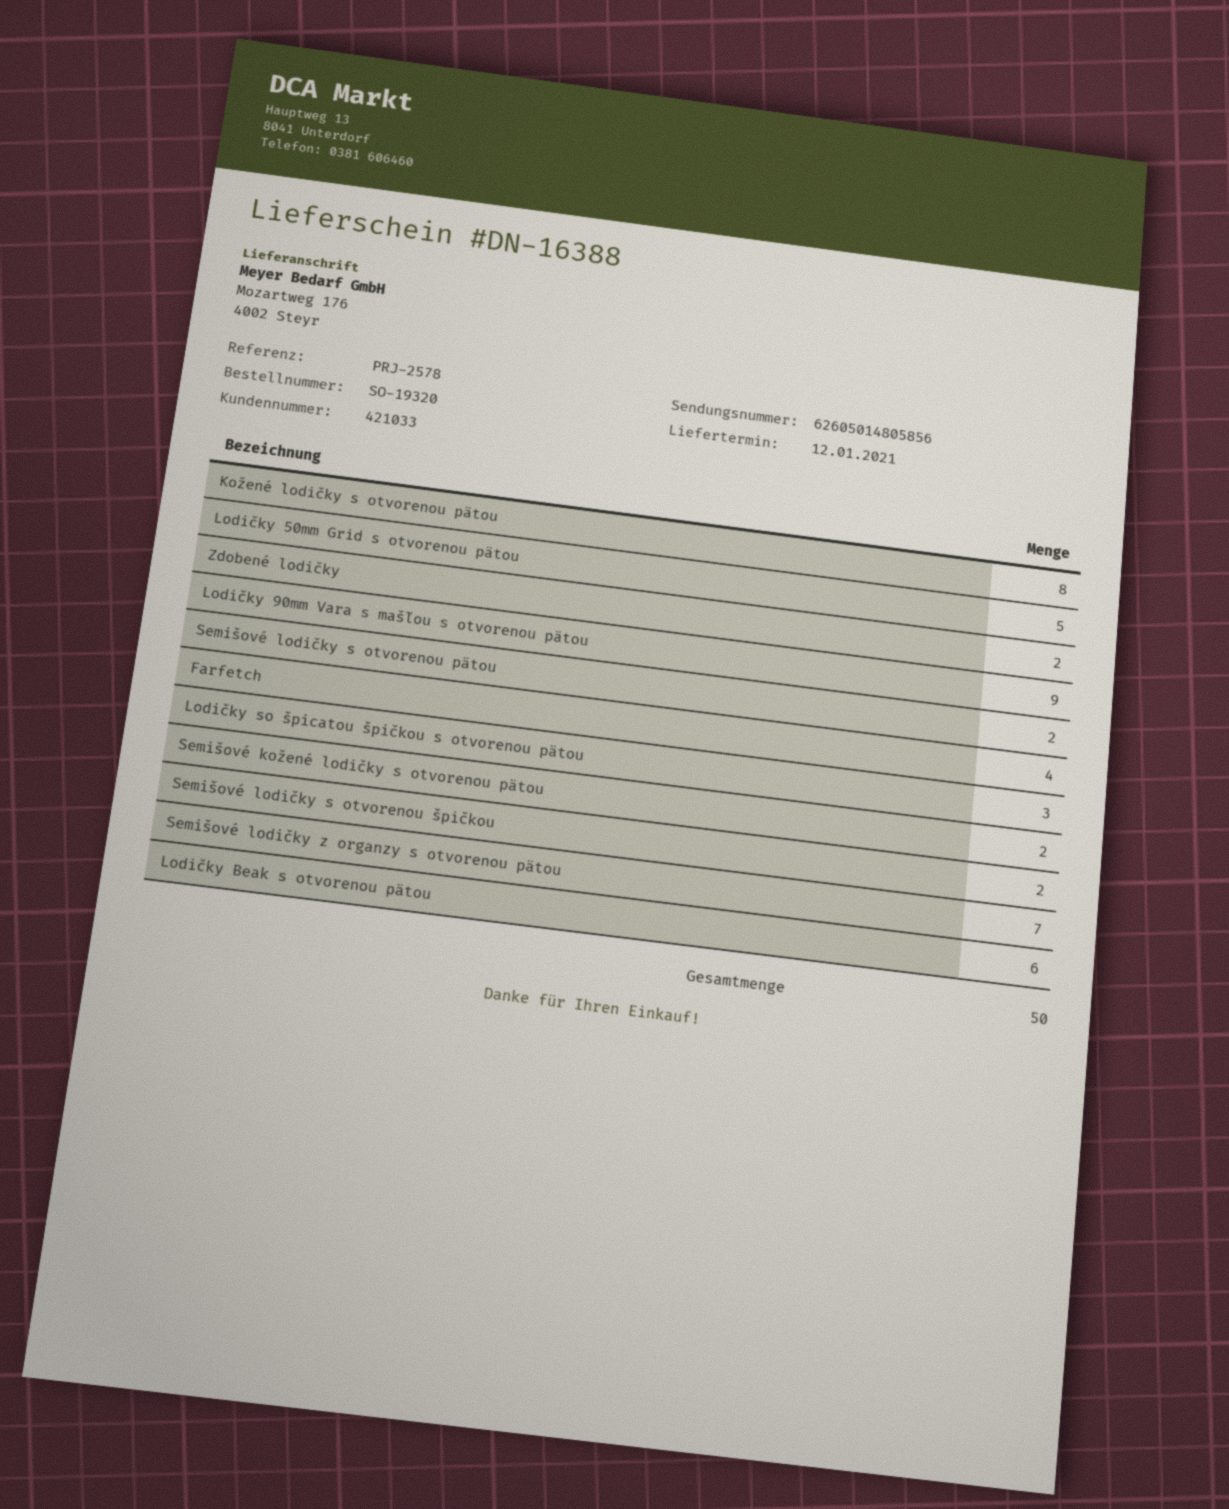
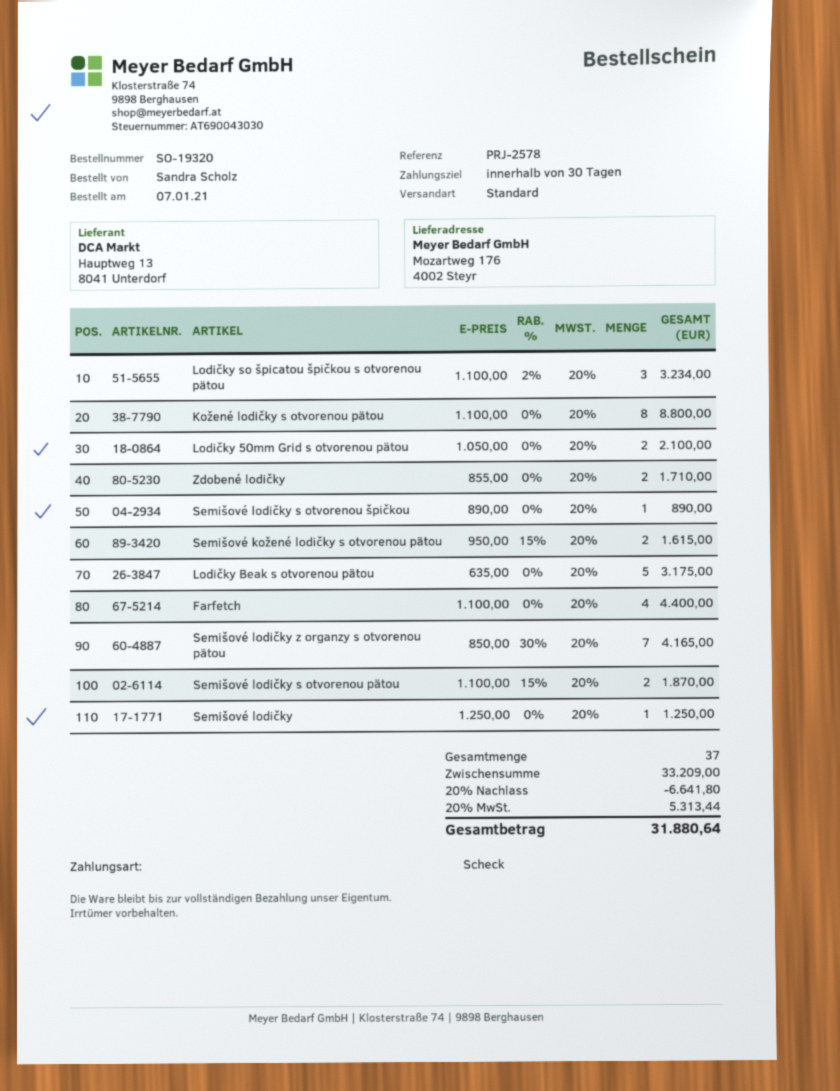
Lodičky 50mm Grid s otvorenou pätou: 5 -> 2
Lodičky 90mm Vara s mašľou s otvorenou pätou: 9 -> none
Semišové lodičky s otvorenou špičkou: 2 -> 1
Lodičky Beak s otvorenou pätou: 6 -> 5
Semišové lodičky: none -> 1
total quantity: 50 -> 37

